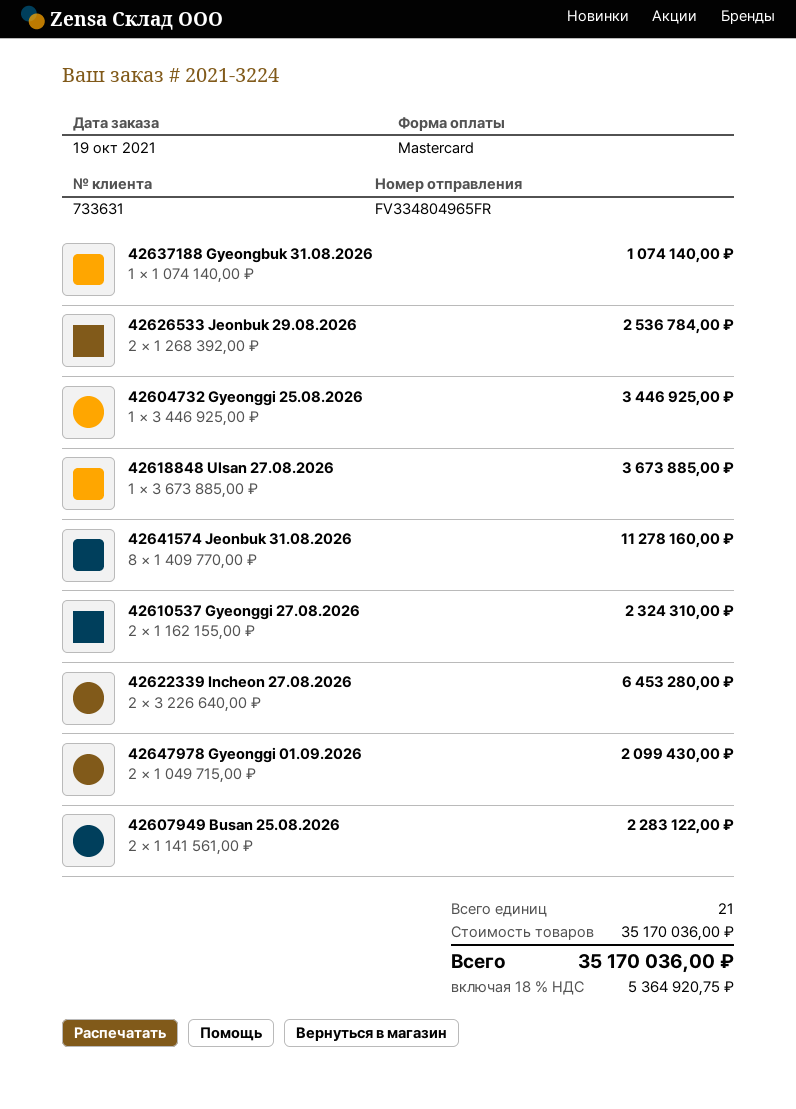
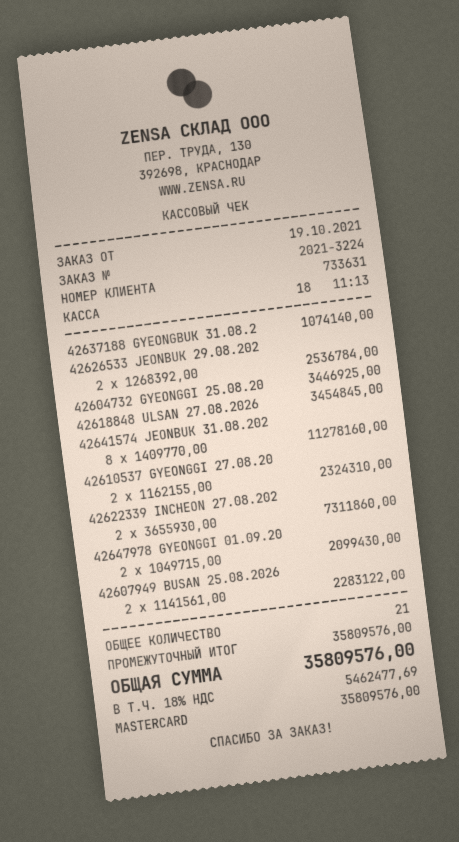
42618848 Ulsan 27.08.2026: 1 x 3673885.00 = 3673885.00 -> 1 x 3454845.00 = 3454845.00
42622339 Incheon 27.08.2026: 2 x 3226640.00 = 6453280.00 -> 2 x 3655930.00 = 7311860.00
subtotal: 35170036.00 -> 35809576.00
tax: 18% = 5364920.75 -> 18% = 5462477.69
total: 35170036.00 -> 35809576.00

